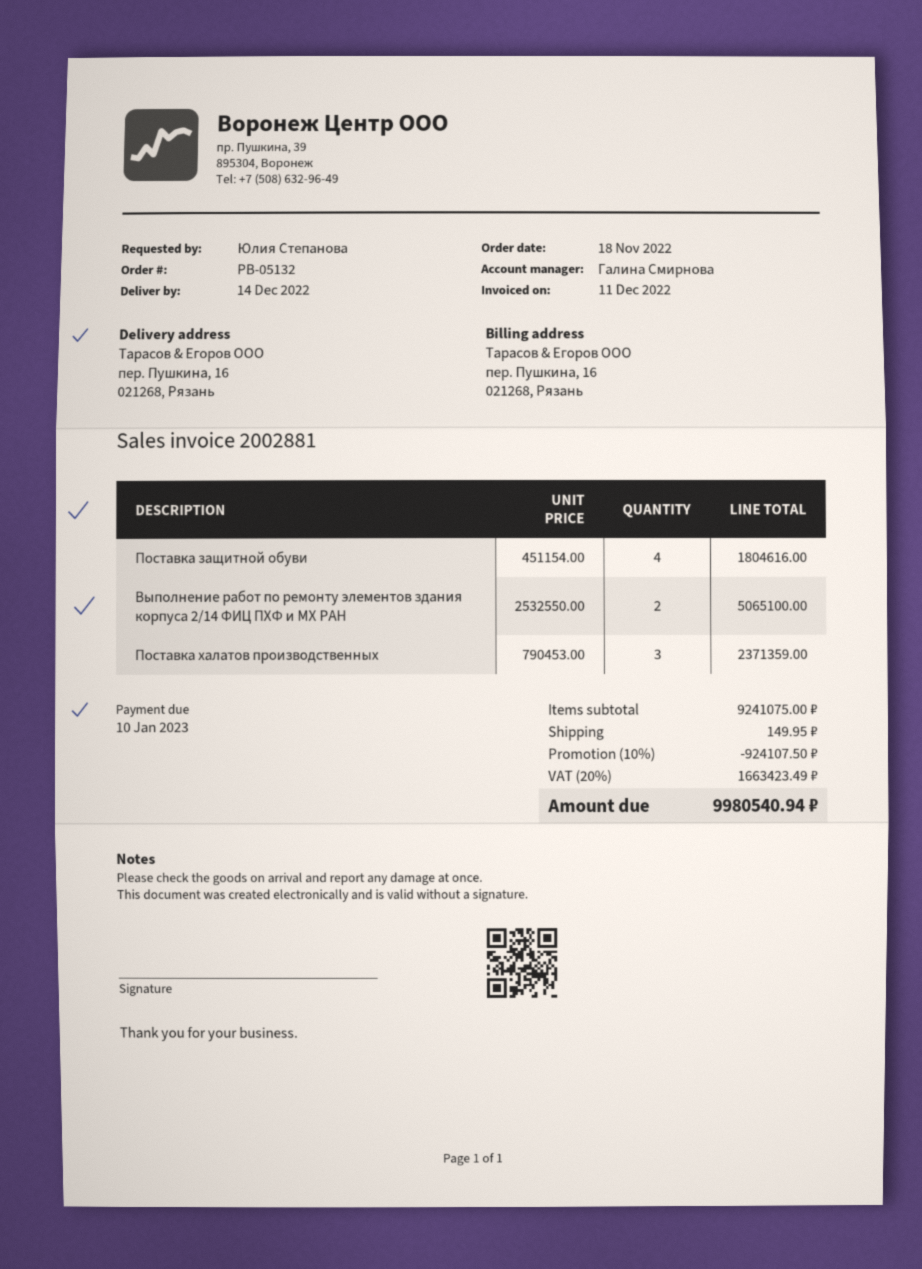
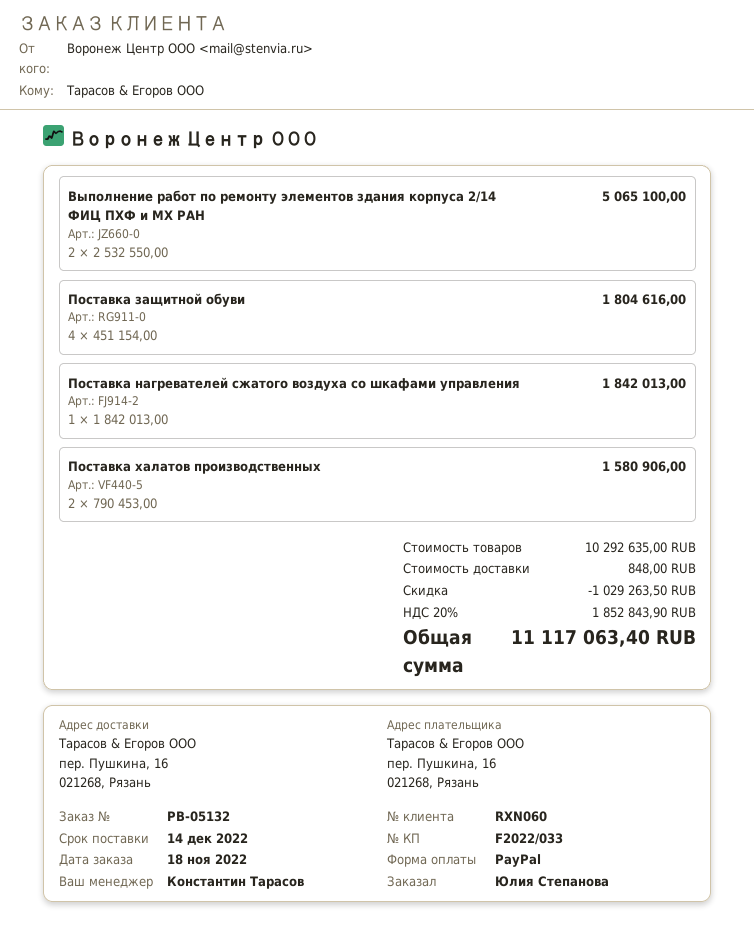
sales rep: Галина Смирнова -> Константин Тарасов
Поставка халатов производственных: 3 x 790453.00 = 2371359.00 -> 2 x 790453.00 = 1580906.00
Поставка нагревателей сжатого воздуха со шкафами управления: none -> 1 x 1842013.00 = 1842013.00
subtotal: 9241075.00 -> 10292635.00
discount: 924107.50 -> 1029263.50
shipping: 149.95 -> 848.00
tax: 20% = 1663423.49 -> 20% = 1852843.90
total: 9980540.94 -> 11117063.40

